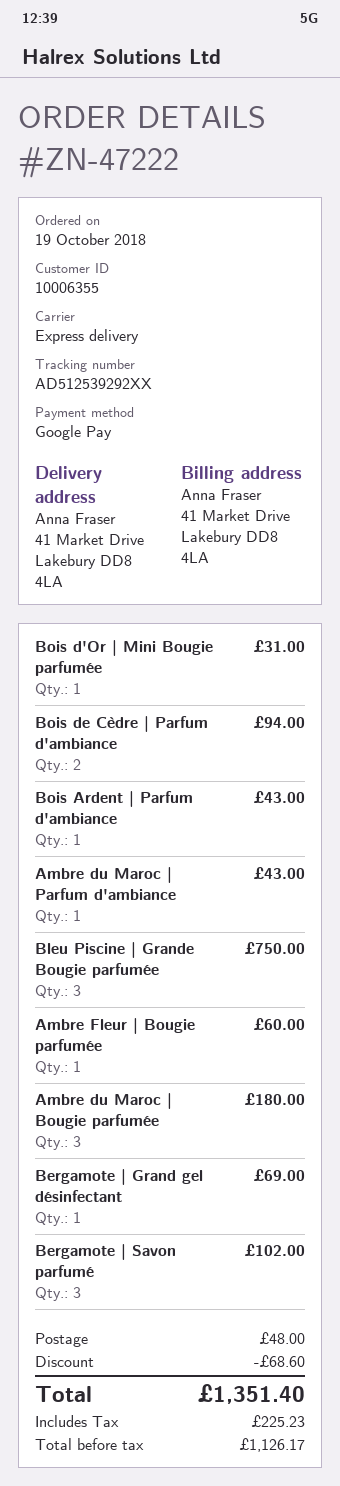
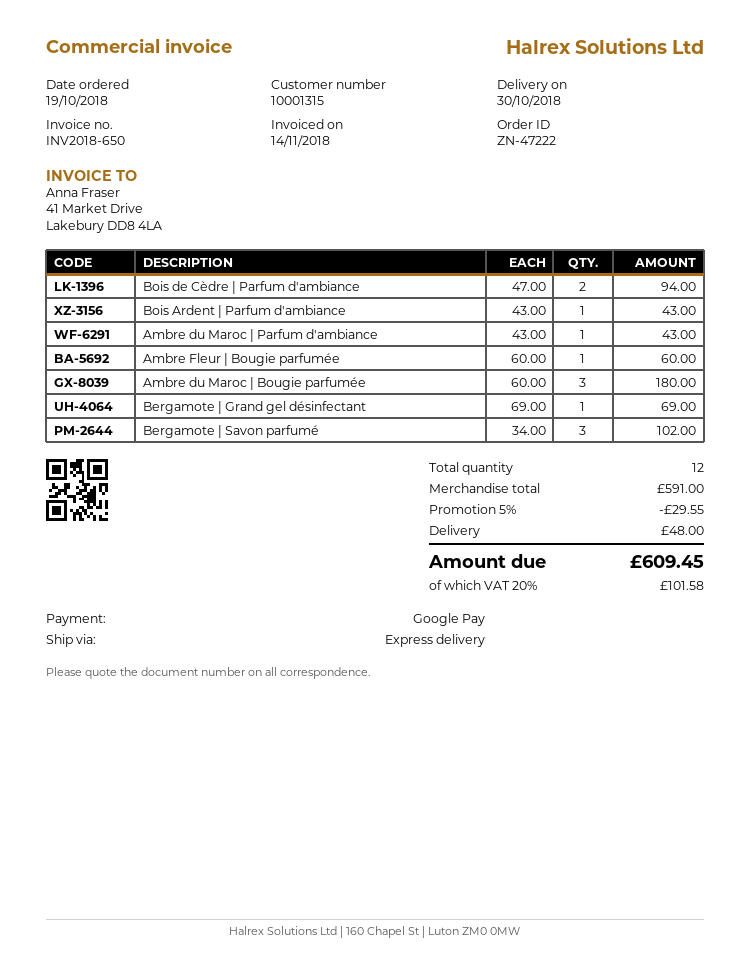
customer number: 10006355 -> 10001315
Bois d'Or | Mini Bougie parfumée: 1 for 31.00 -> none
Bleu Piscine | Grande Bougie parfumée: 3 for 750.00 -> none
discount: 68.60 -> 29.55
tax: 225.23 -> 101.58
total: 1351.40 -> 609.45

